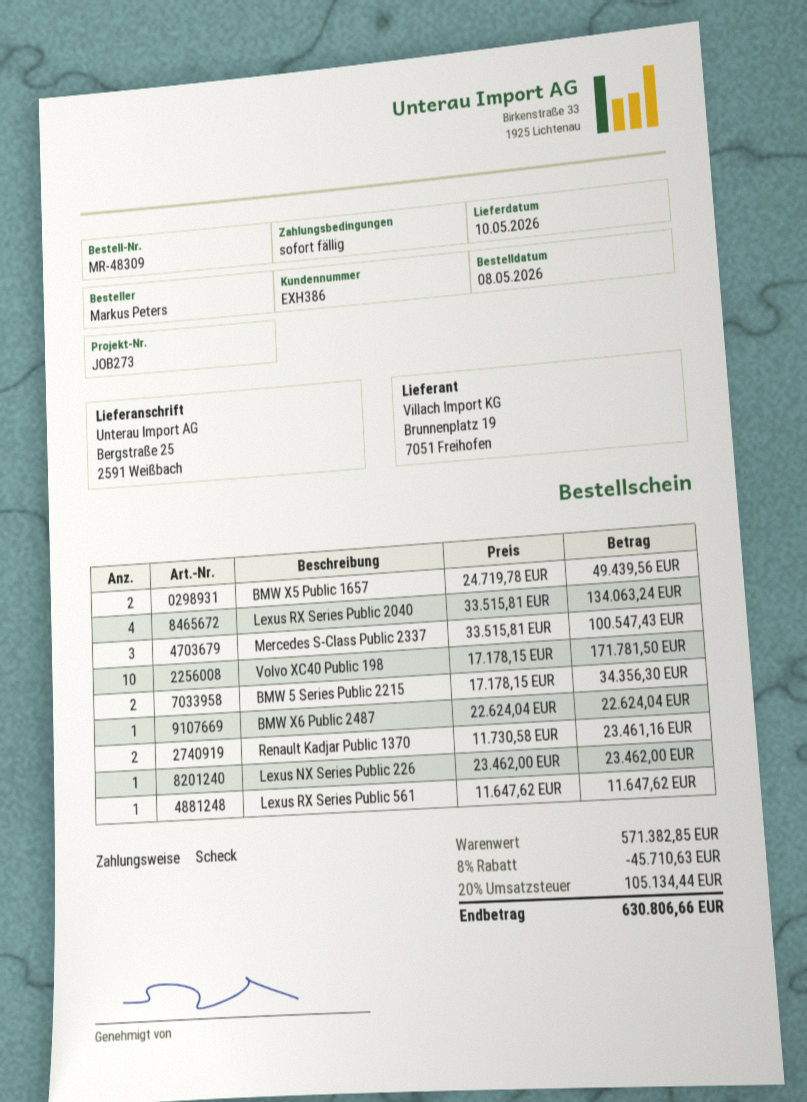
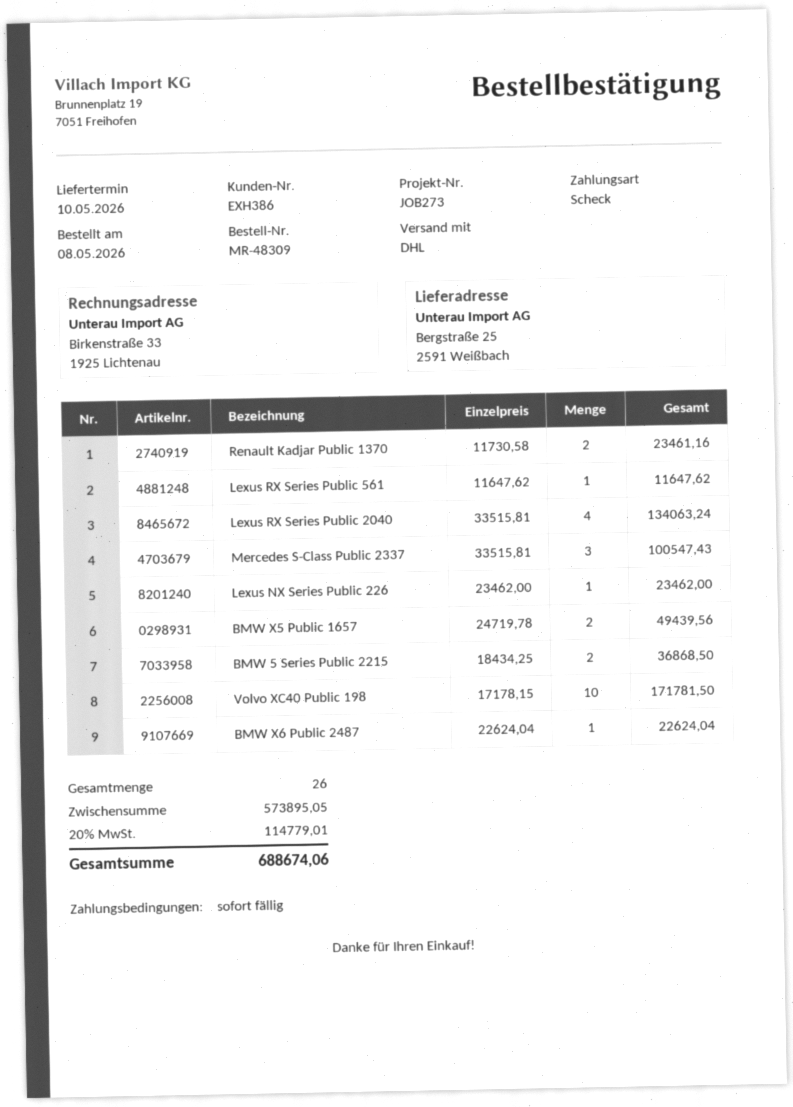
BMW 5 Series Public 2215: 2 x 17178.15 = 34356.30 -> 2 x 18434.25 = 36868.50
subtotal: 571382.85 -> 573895.05
discount: 8% = 45710.63 -> none
tax: 20% = 105134.44 -> 20% = 114779.01
total: 630806.66 -> 688674.06

